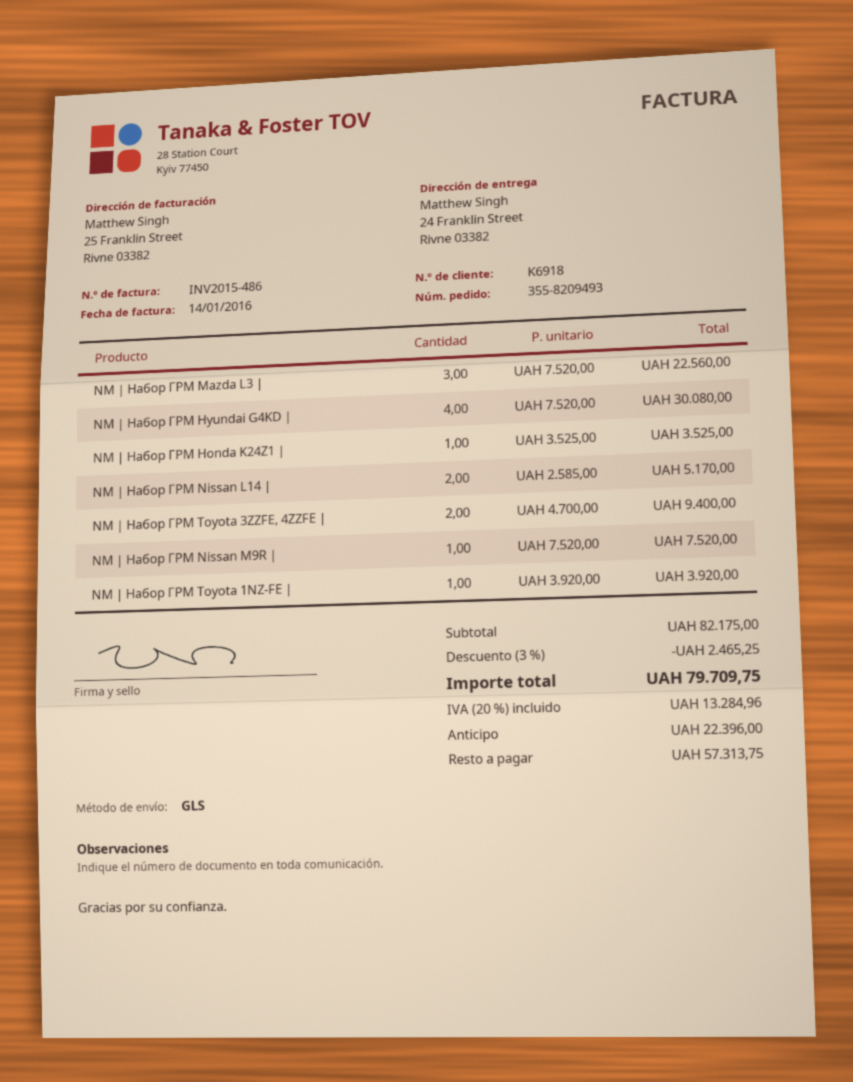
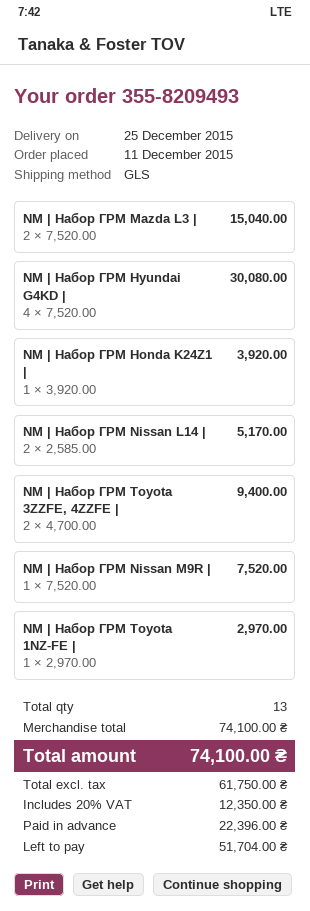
NM | Набор ГРМ Mazda L3 |: 3 x 7520.00 = 22560.00 -> 2 x 7520.00 = 15040.00
NM | Набор ГРМ Honda K24Z1 |: 1 x 3525.00 = 3525.00 -> 1 x 3920.00 = 3920.00
NM | Набор ГРМ Toyota 1NZ-FE |: 1 x 3920.00 = 3920.00 -> 1 x 2970.00 = 2970.00
subtotal: 82175.00 -> 74100.00
discount: 3% = 2465.25 -> none
tax: 20% = 13284.96 -> 20% = 12350.00
total: 79709.75 -> 74100.00
balance: 57313.75 -> 51704.00

